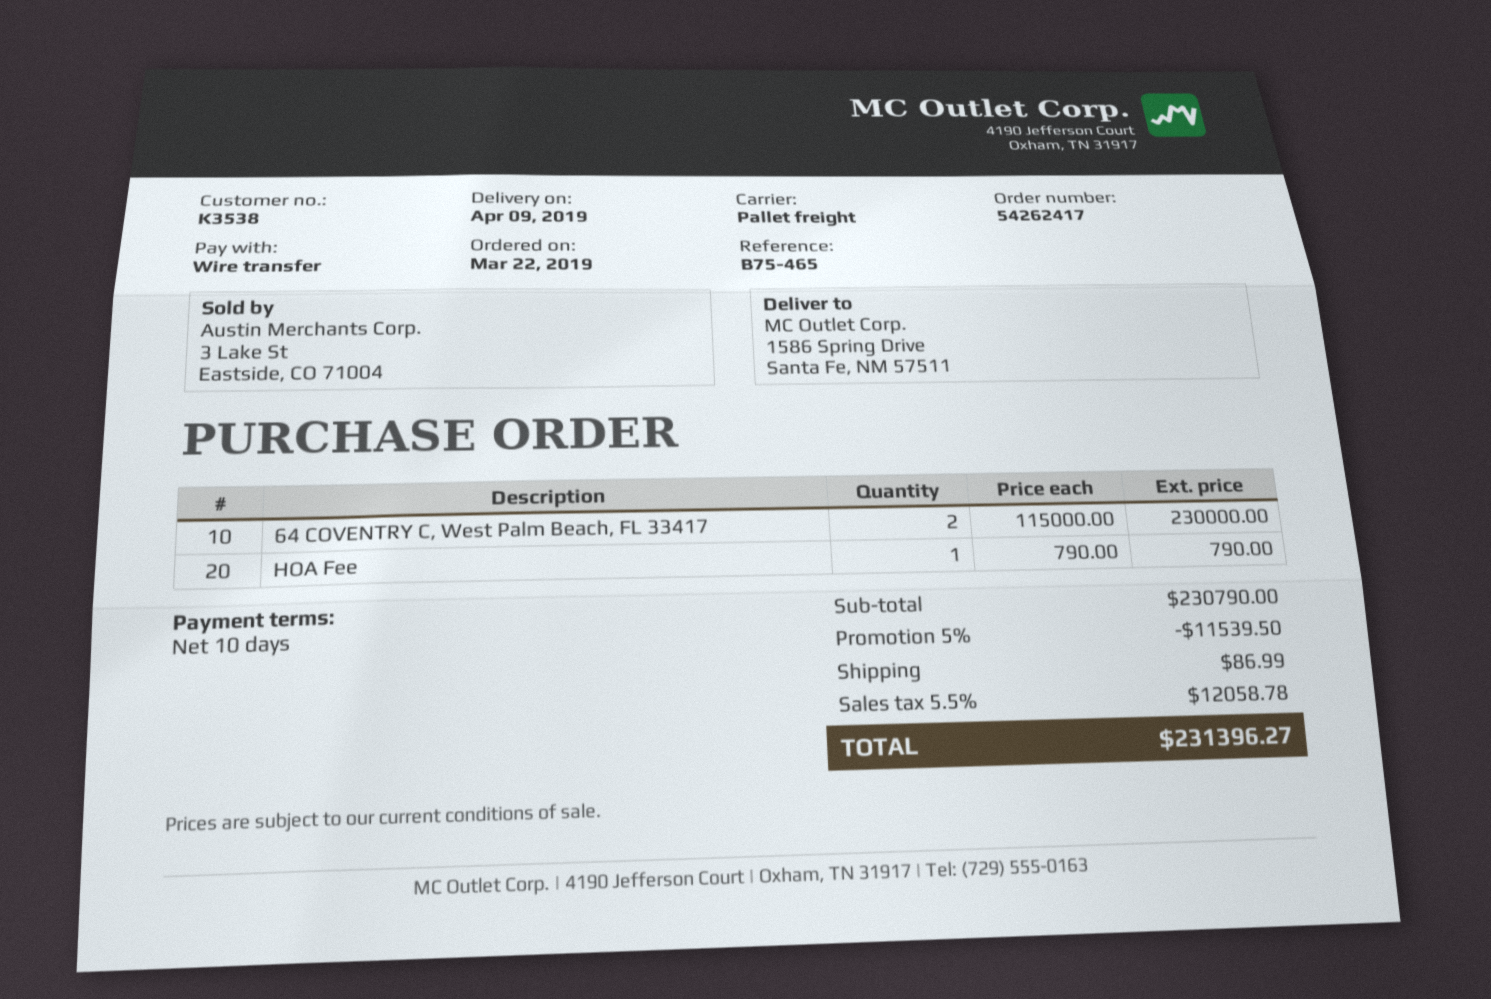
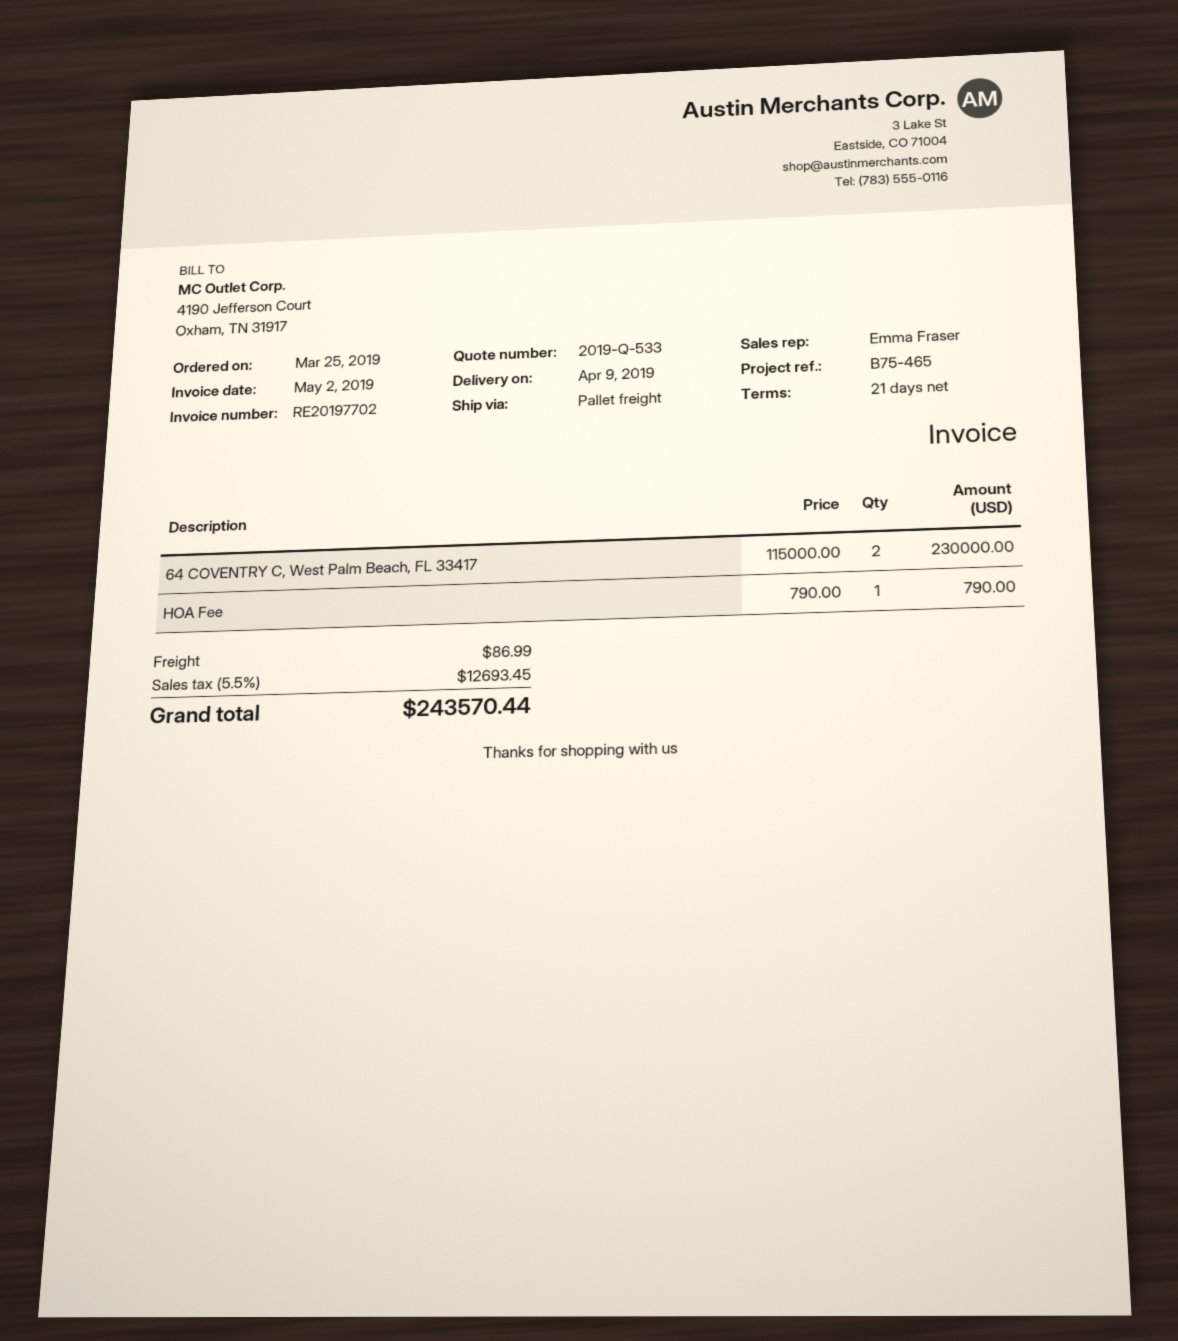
order date: 2019-03-22 -> 2019-03-25
payment terms: 10 days -> 21 days
discount: 5% = 11539.50 -> none
tax: 5.5% = 12058.78 -> 5.5% = 12693.45
total: 231396.27 -> 243570.44

